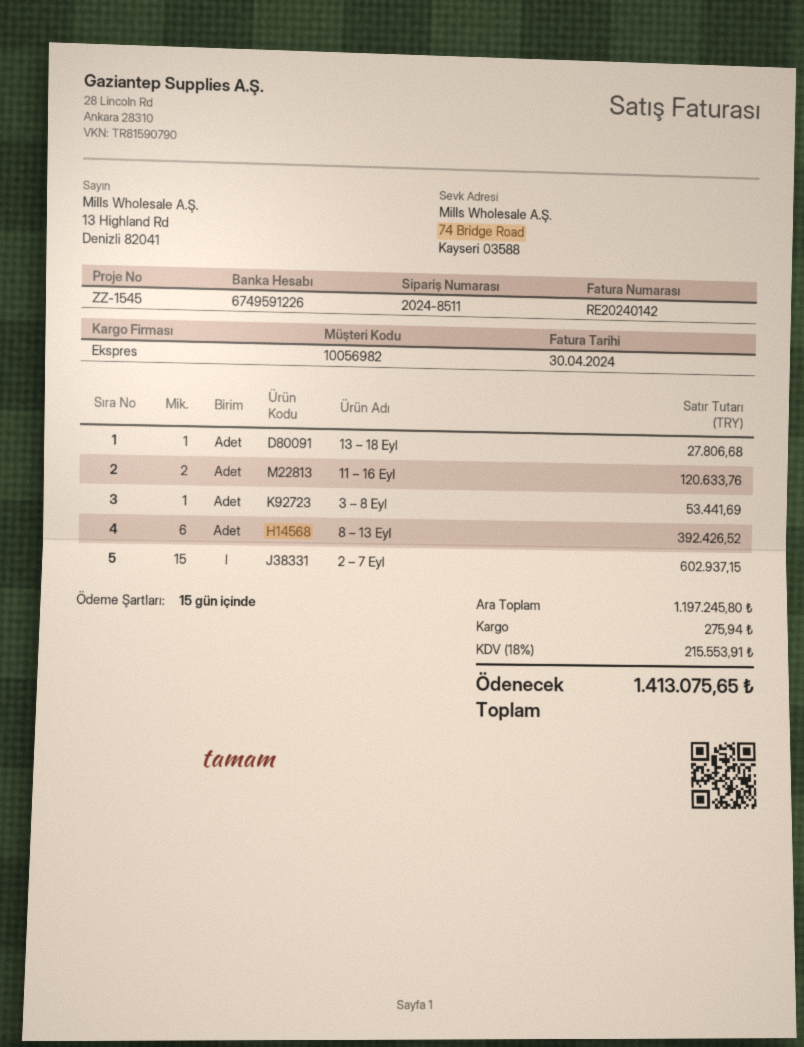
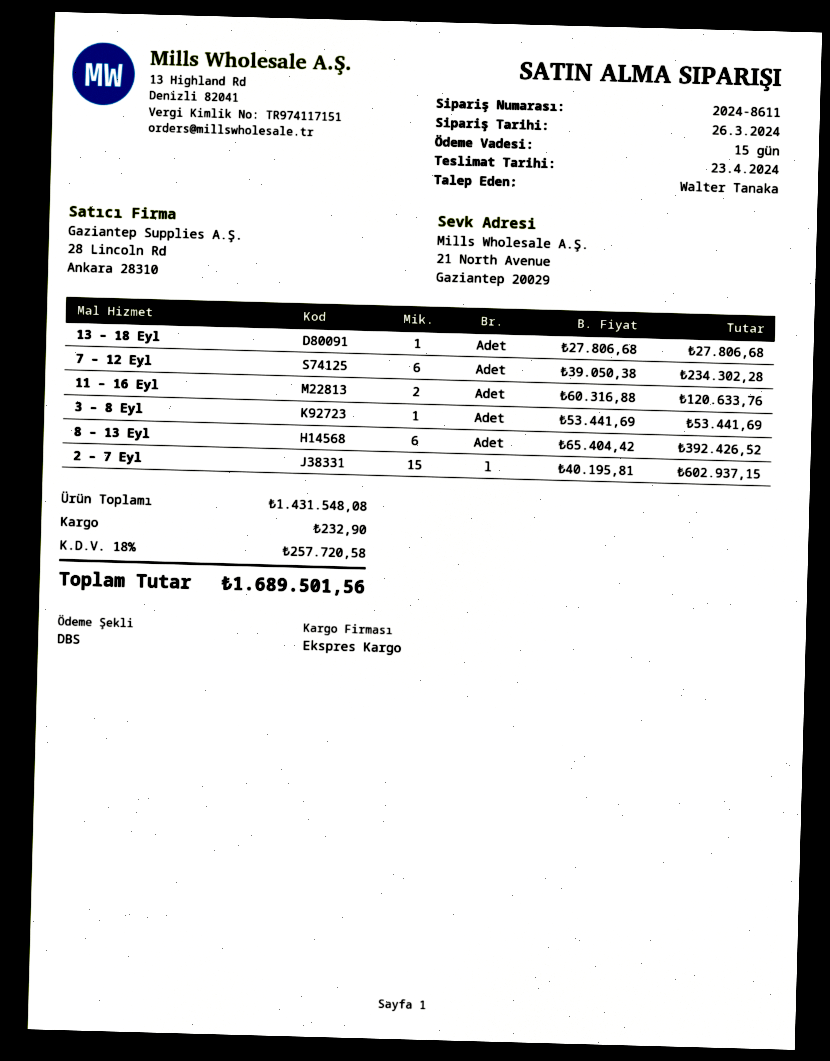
order number: 2024-8511 -> 2024-8611
ship to: 74 Bridge Road, Kayseri 03588 -> 21 North Avenue, Gaziantep 20029
7 – 12 Eyl: none -> 6 for 234302.28
subtotal: 1197245.80 -> 1431548.08
shipping: 275.94 -> 232.90
tax: 18% = 215553.91 -> 18% = 257720.58
total: 1413075.65 -> 1689501.56

